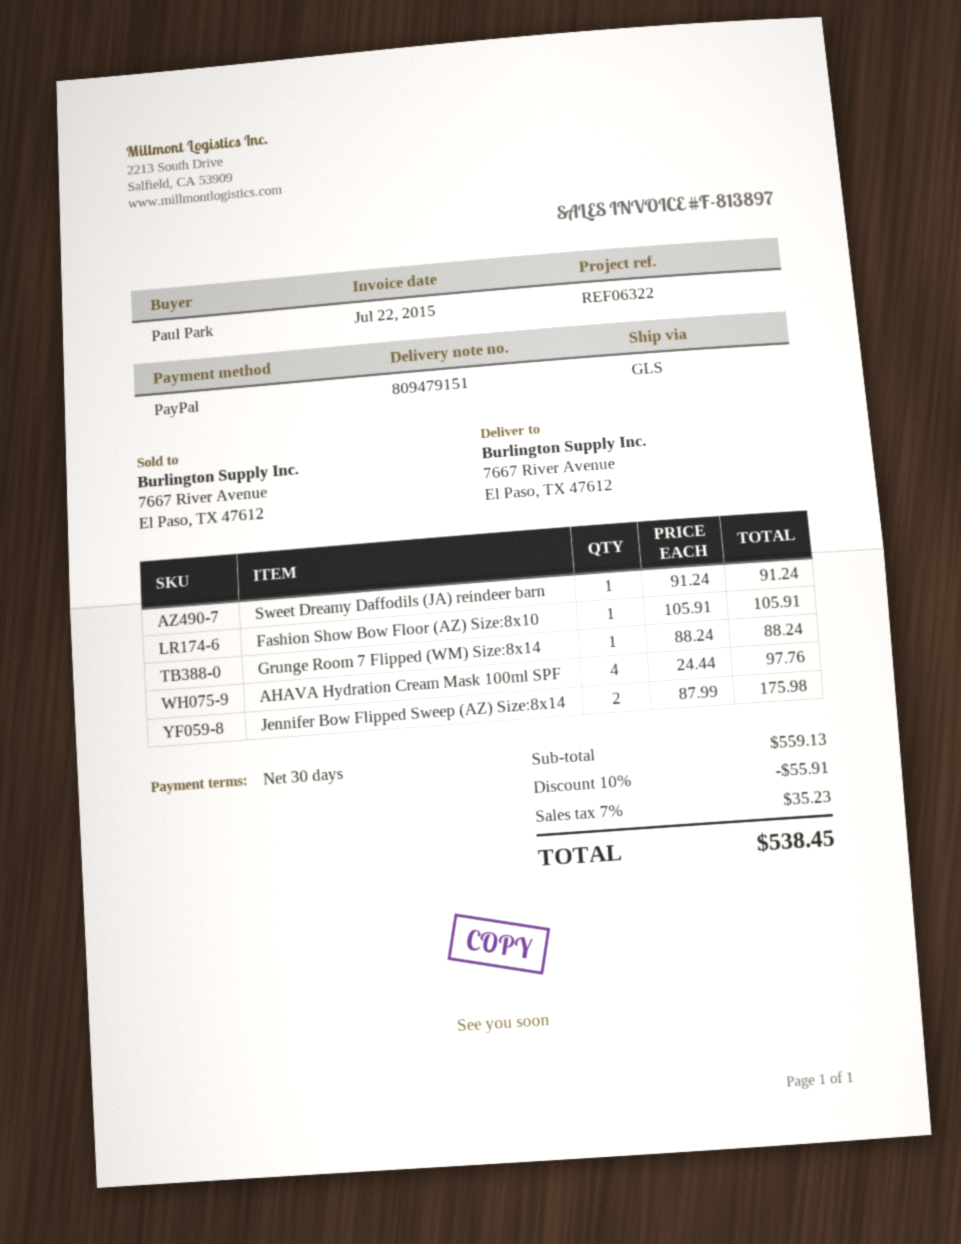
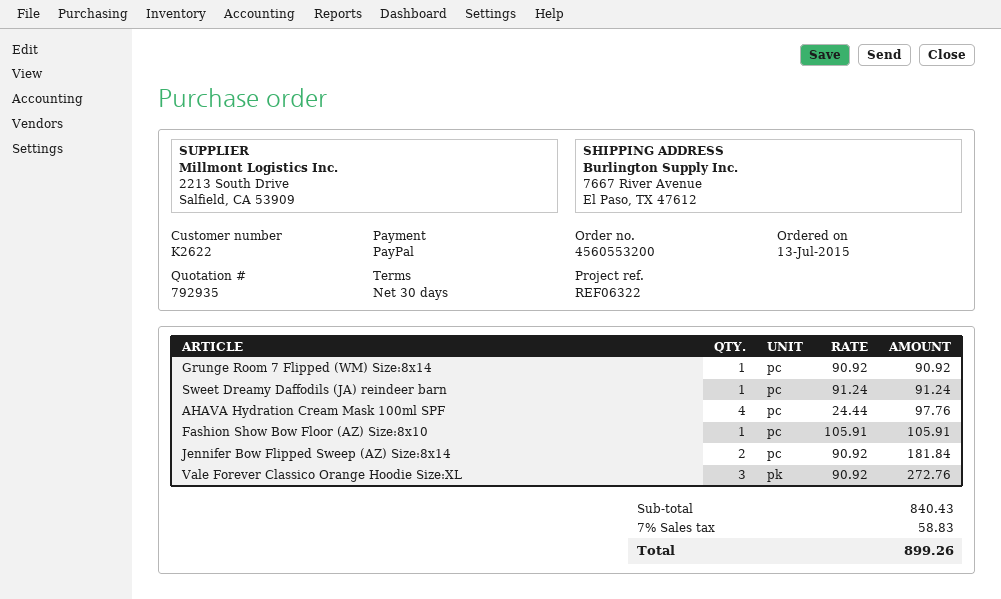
Grunge Room 7 Flipped (WM) Size:8x14: 1 x 88.24 = 88.24 -> 1 x 90.92 = 90.92
Jennifer Bow Flipped Sweep (AZ) Size:8x14: 2 x 87.99 = 175.98 -> 2 x 90.92 = 181.84
Vale Forever Classico Orange Hoodie Size:XL: none -> 3 x 90.92 = 272.76
subtotal: 559.13 -> 840.43
discount: 10% = 55.91 -> none
tax: 7% = 35.23 -> 7% = 58.83
total: 538.45 -> 899.26

